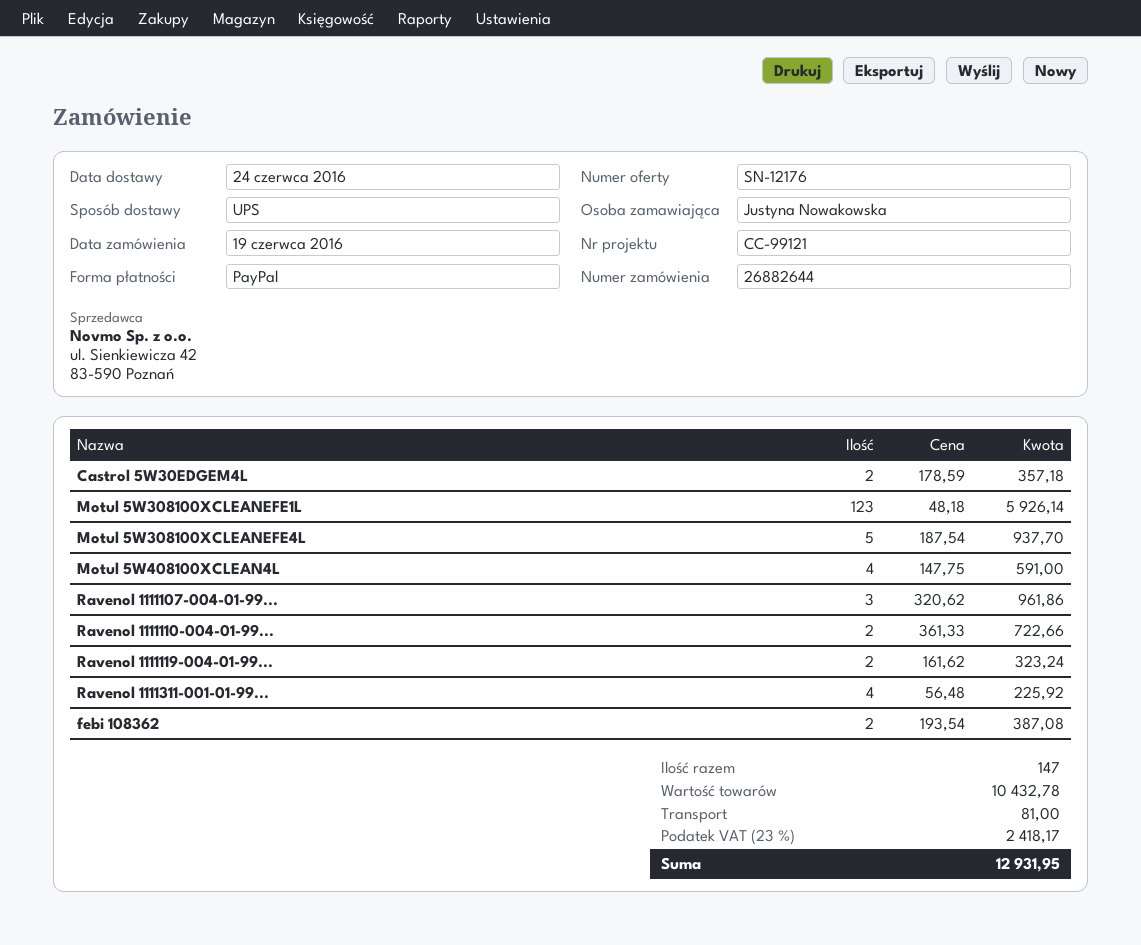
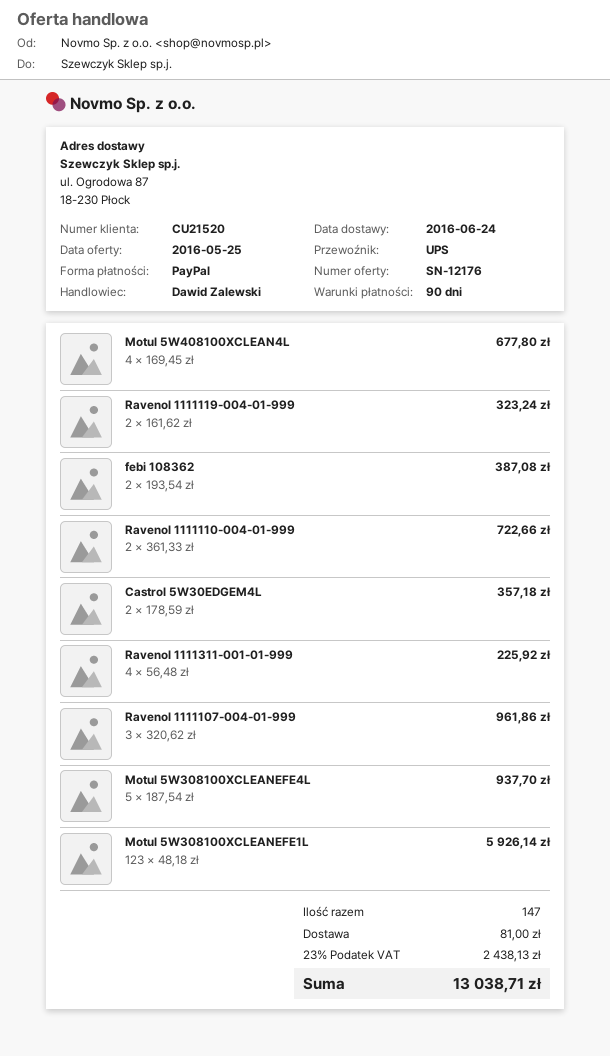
Motul 5W408100XCLEAN4L: 4 x 147.75 = 591.00 -> 4 x 169.45 = 677.80
tax: 23% = 2418.17 -> 23% = 2438.13
total: 12931.95 -> 13038.71

